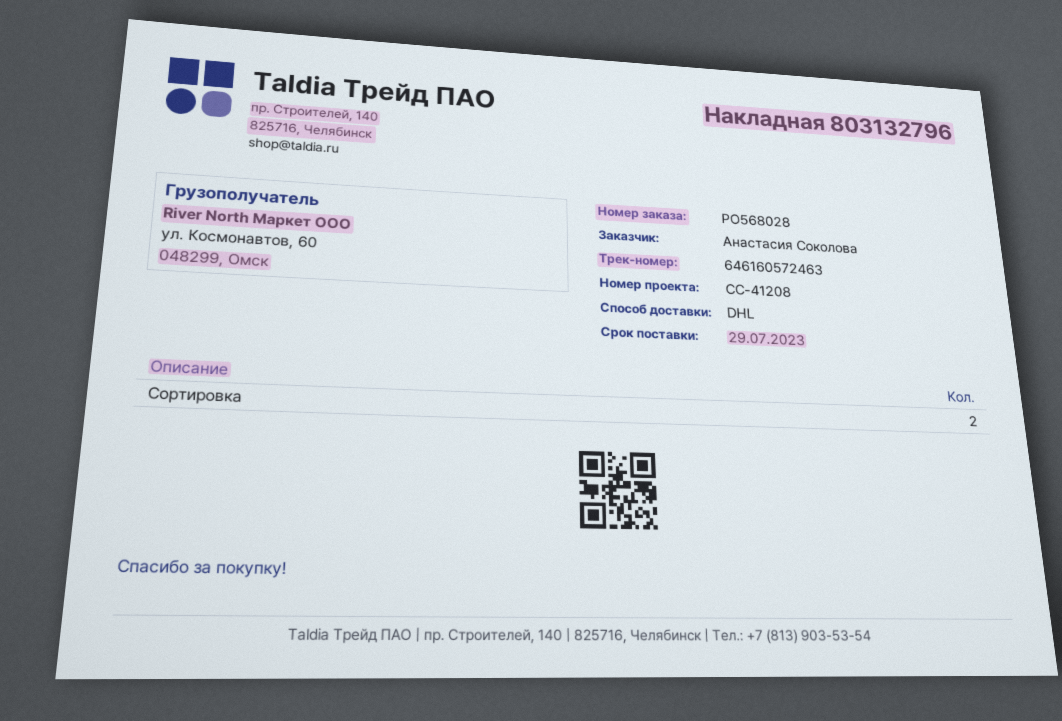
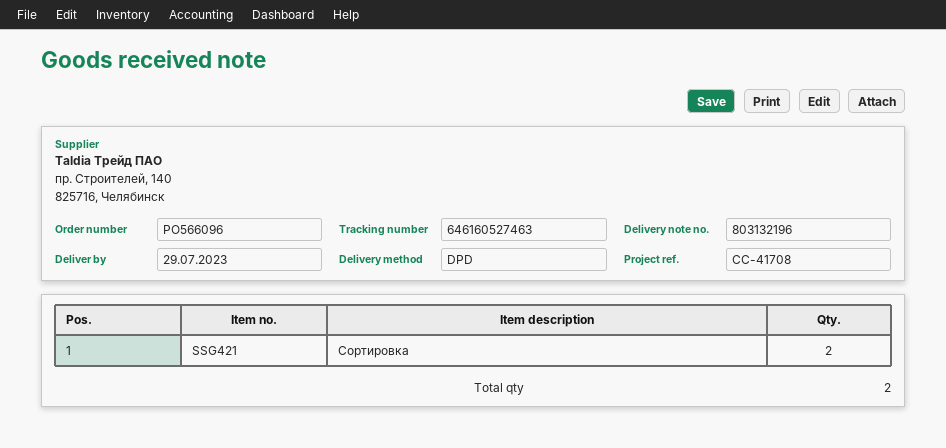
order number: PO568028 -> PO566096
delivery note number: 803132796 -> 803132196
reference: CC-41208 -> CC-41708
shipping method: DHL -> DPD
tracking number: 646160572463 -> 646160527463

